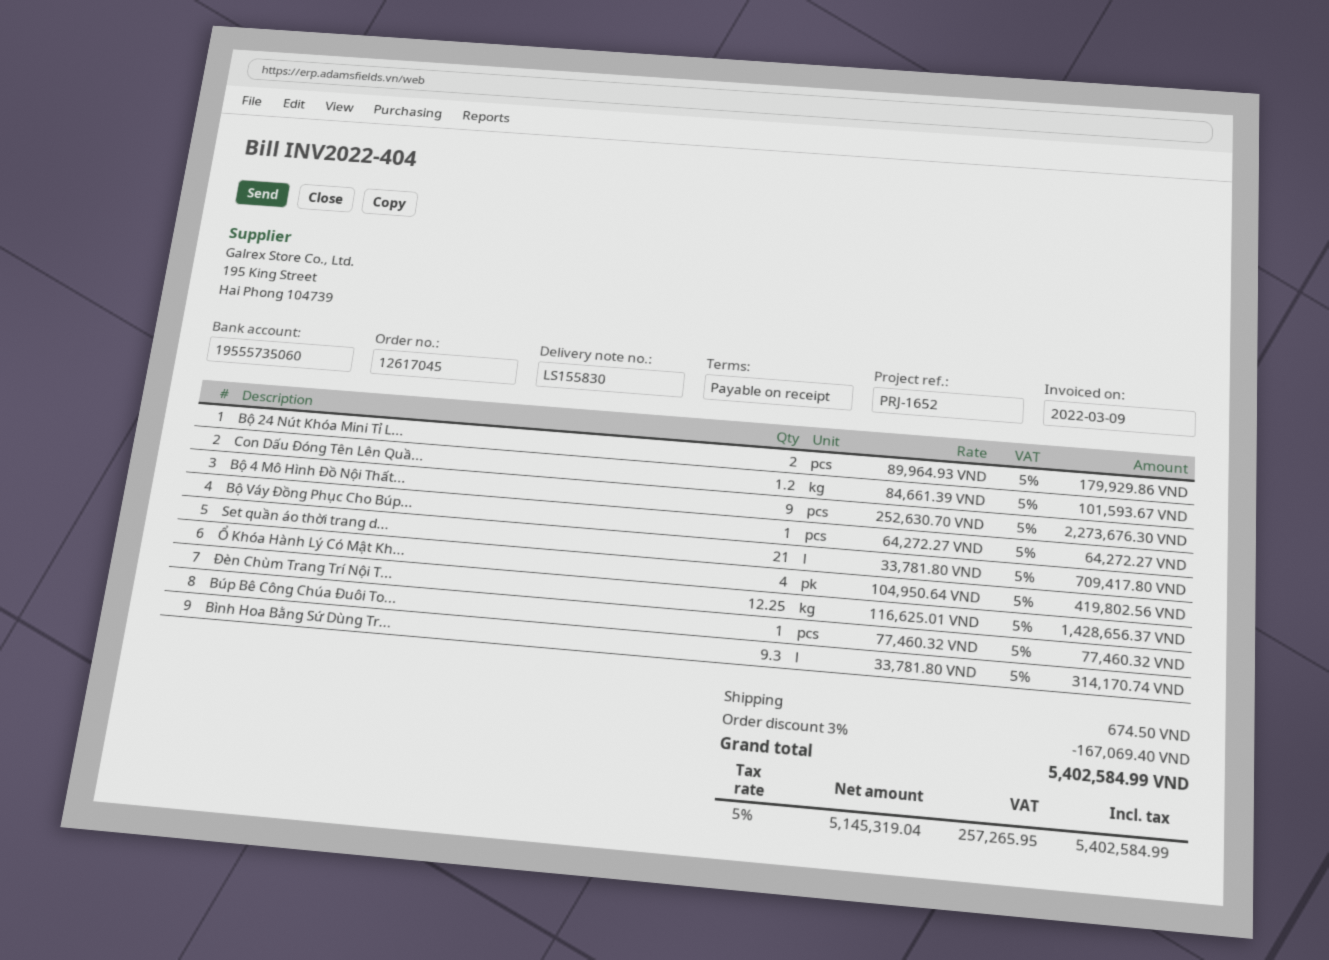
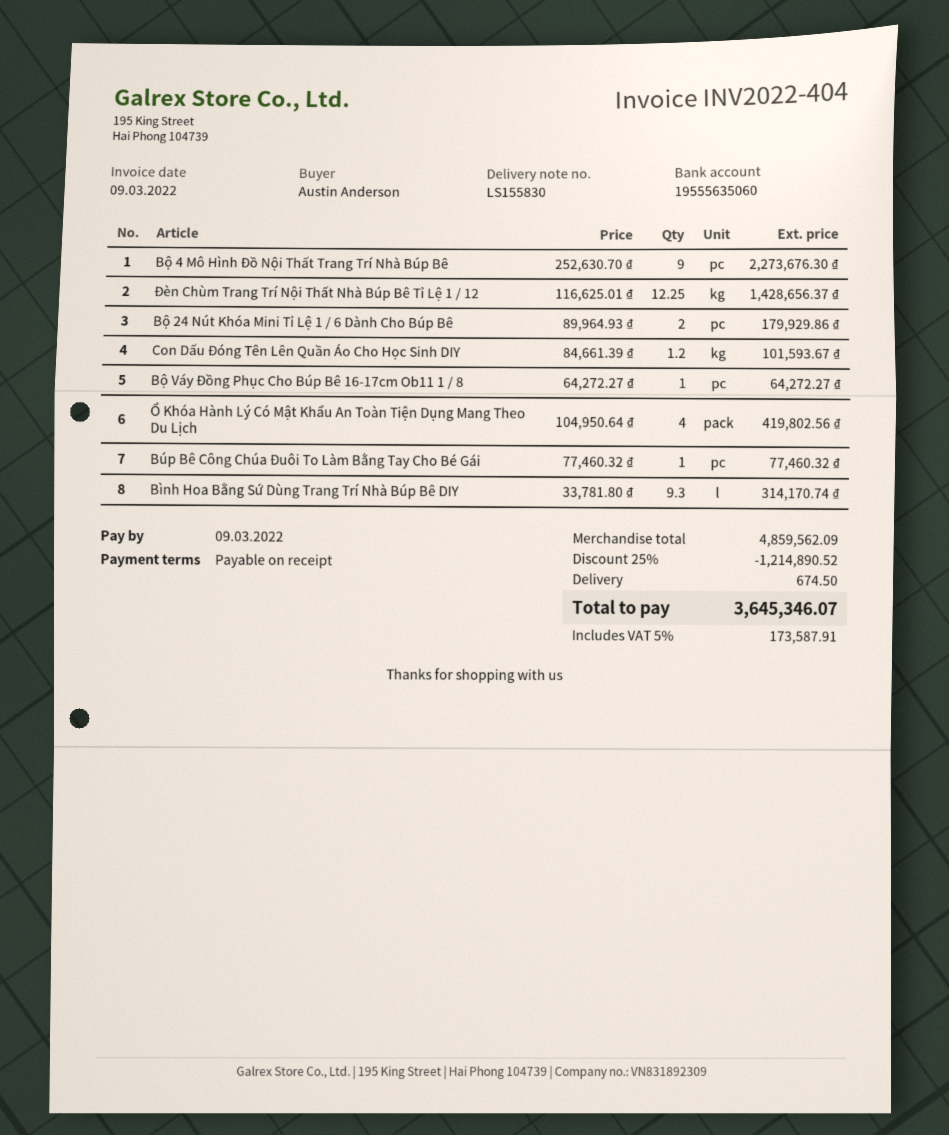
bank account: 19555735060 -> 19555635060
Set quần áo thời trang d...: 21 x 33781.80 = 709417.80 -> none
discount: 3% = 167069.40 -> 25% = 1214890.52
tax: 5% = 257265.95 -> 5% = 173587.91
total: 5402584.99 -> 3645346.07

